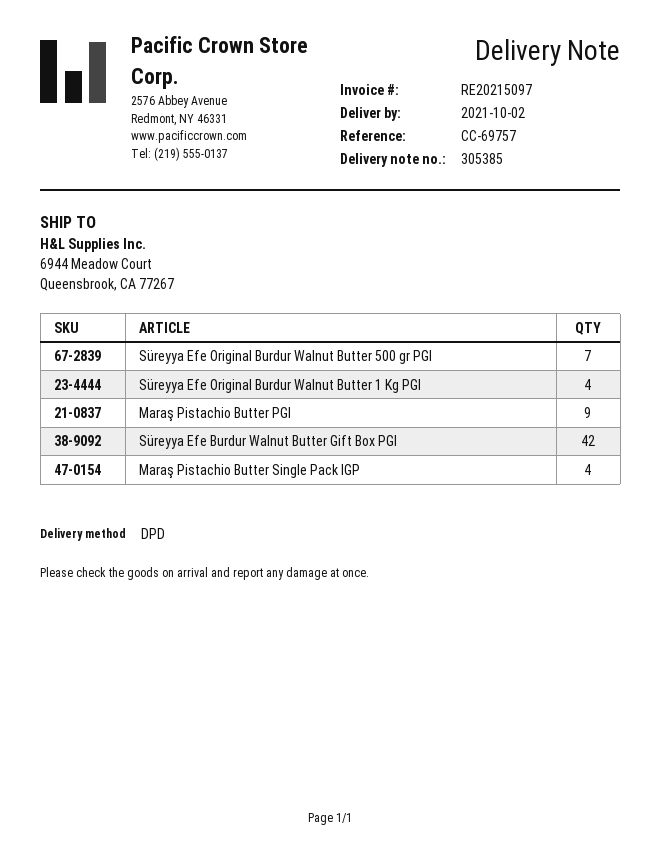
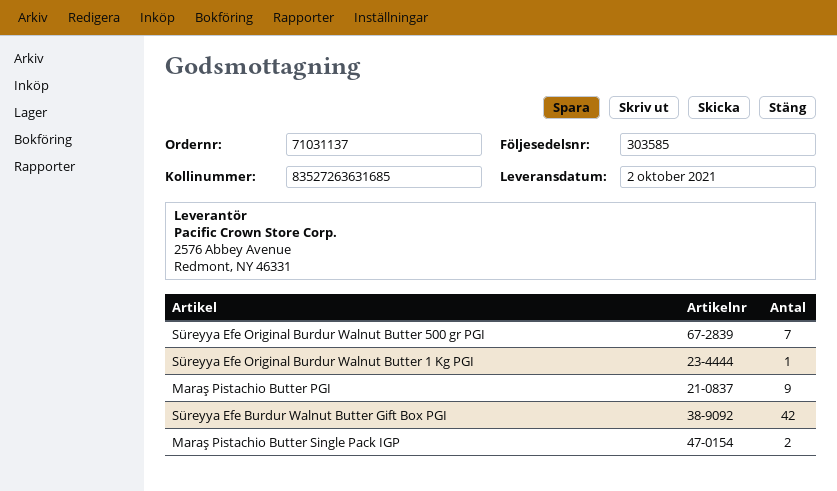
delivery note number: 305385 -> 303585
Süreyya Efe Original Burdur Walnut Butter 1 Kg PGI: 4 -> 1
Maraş Pistachio Butter Single Pack IGP: 4 -> 2

